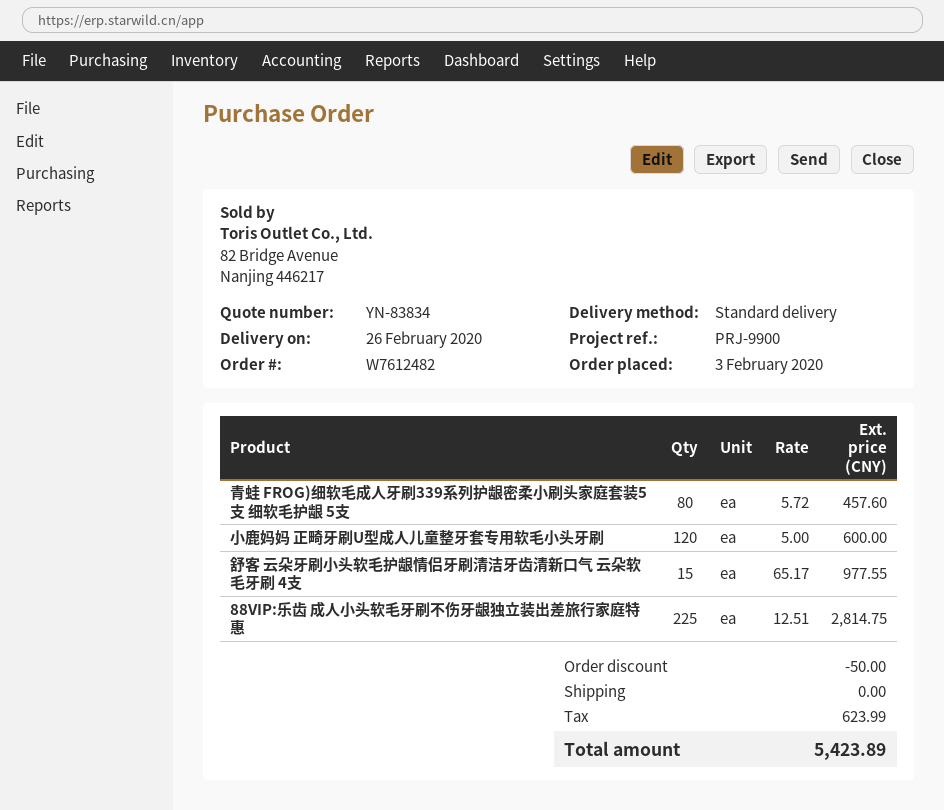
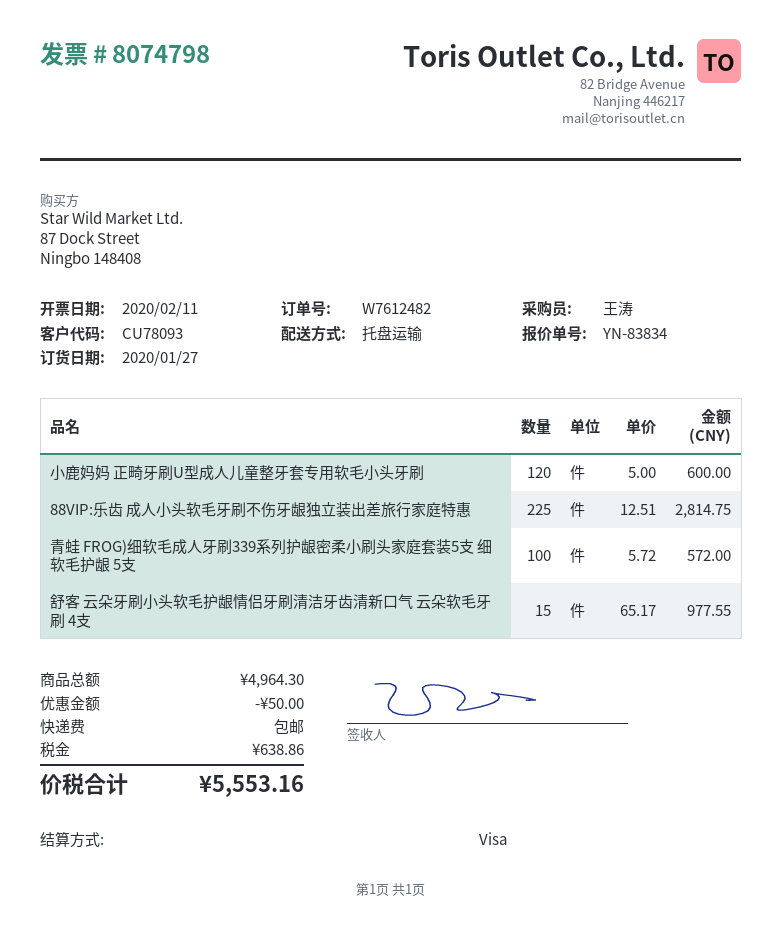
order date: 2020-02-03 -> 2020-01-27
shipping method: standard -> pallet freight
青蛙 FROG)细软毛成人牙刷339系列护龈密柔小刷头家庭套装5支 细软毛护龈 5支: 80 x 5.72 = 457.60 -> 100 x 5.72 = 572.00
tax: 623.99 -> 638.86
total: 5423.89 -> 5553.16

